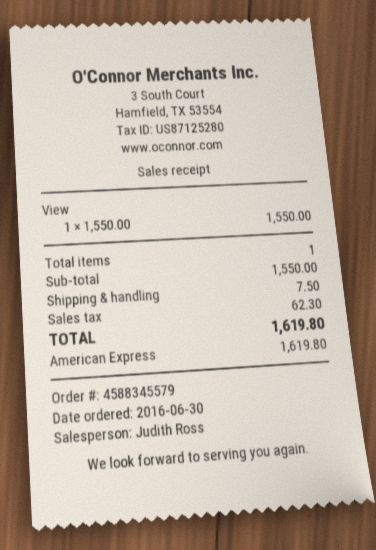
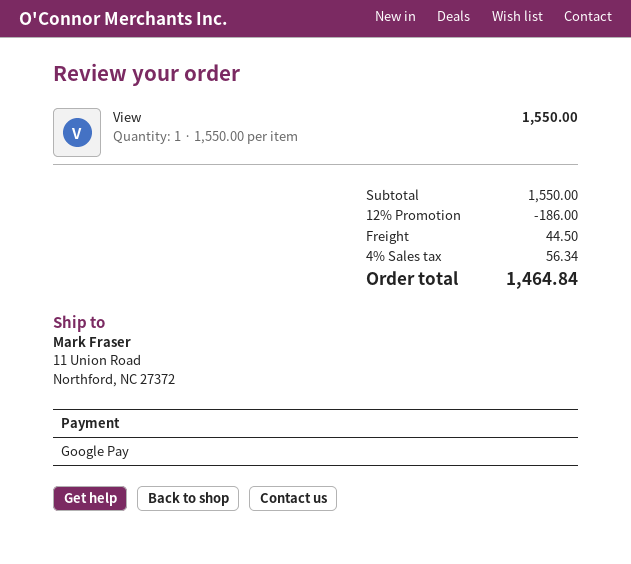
payment method: American Express -> Google Pay
discount: none -> 12% = 186.00
shipping: 7.50 -> 44.50
tax: 62.30 -> 56.34
total: 1619.80 -> 1464.84

